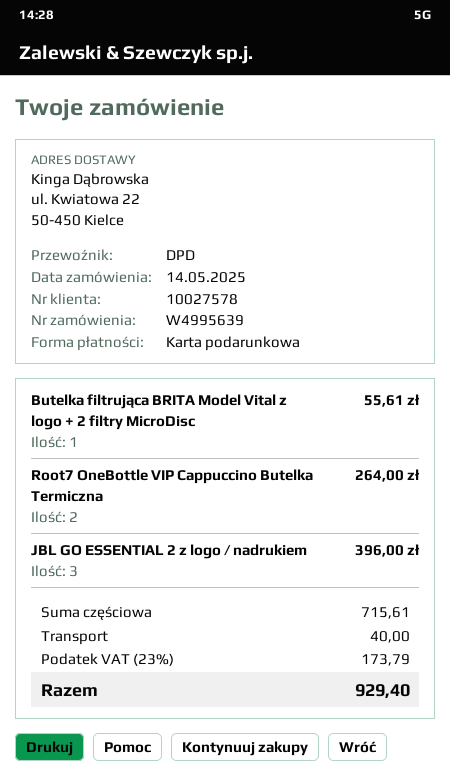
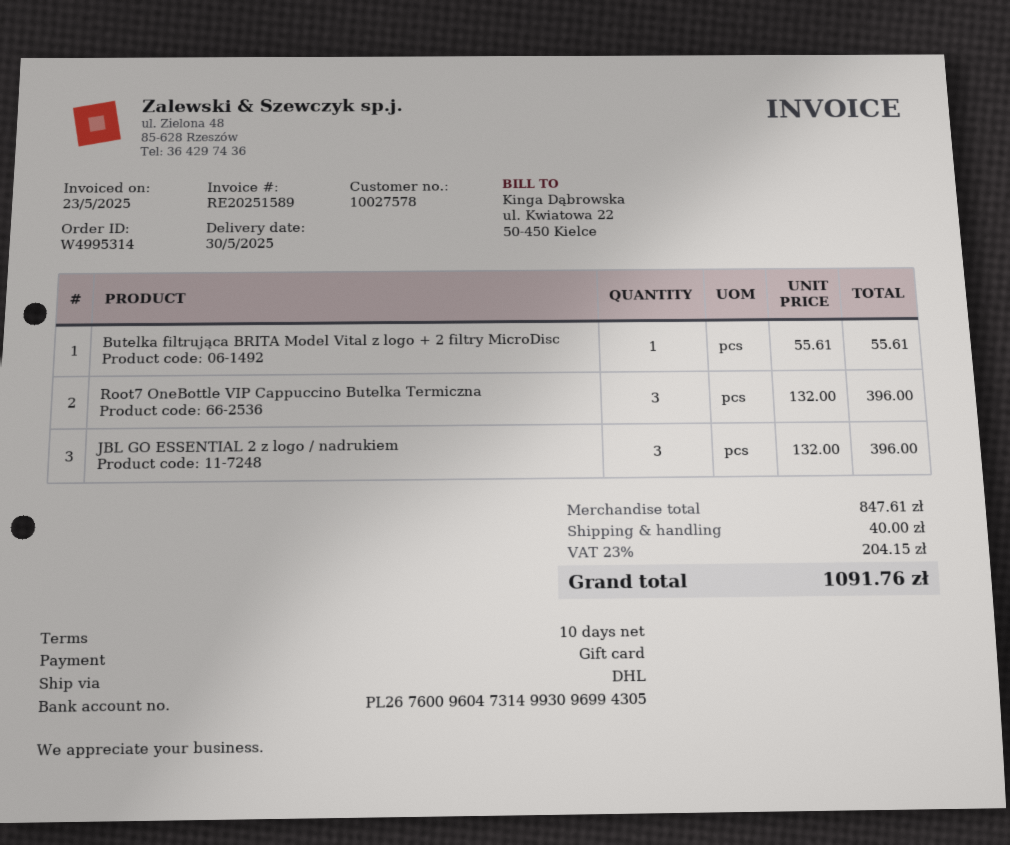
order number: W4995639 -> W4995314
shipping method: DPD -> DHL
Root7 OneBottle VIP Cappuccino Butelka Termiczna: 2 for 264.00 -> 3 for 396.00
subtotal: 715.61 -> 847.61
tax: 23% = 173.79 -> 23% = 204.15
total: 929.40 -> 1091.76

